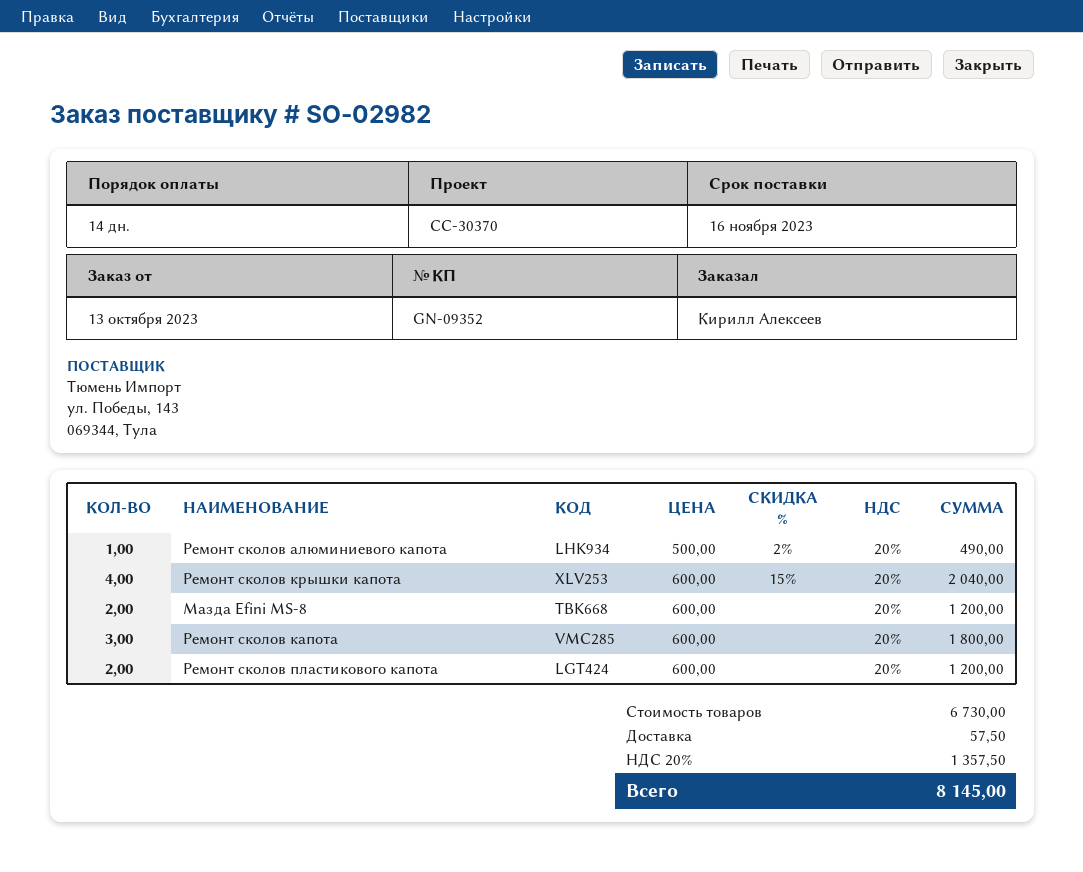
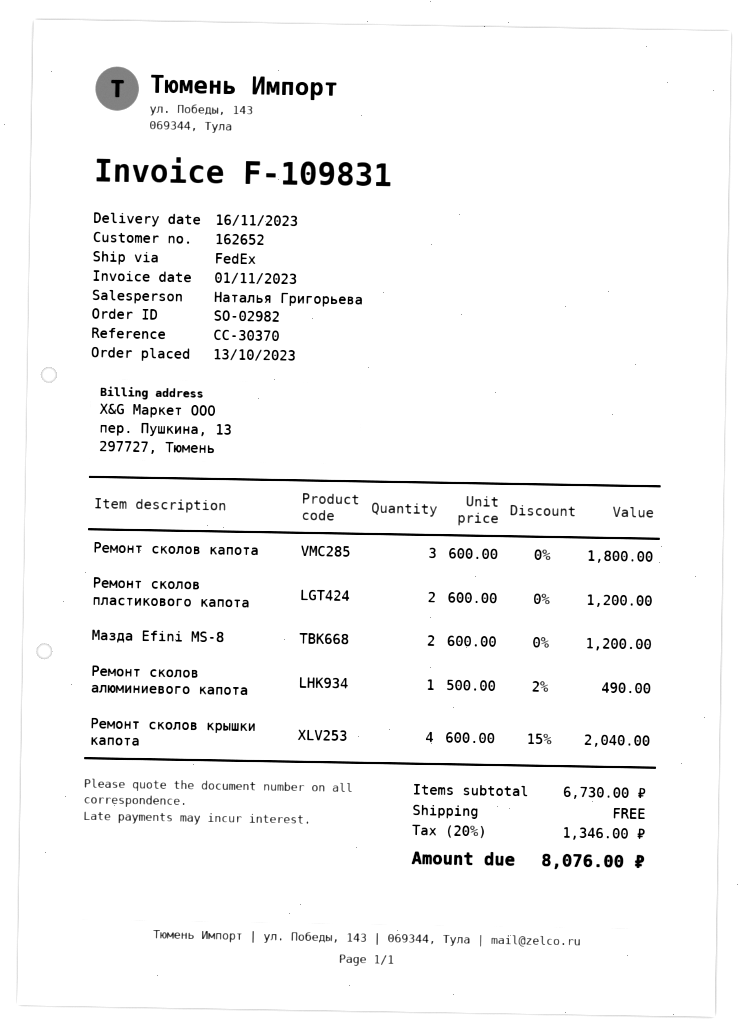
shipping: 57.50 -> 0.00
tax: 20% = 1357.50 -> 20% = 1346.00
total: 8145.00 -> 8076.00

